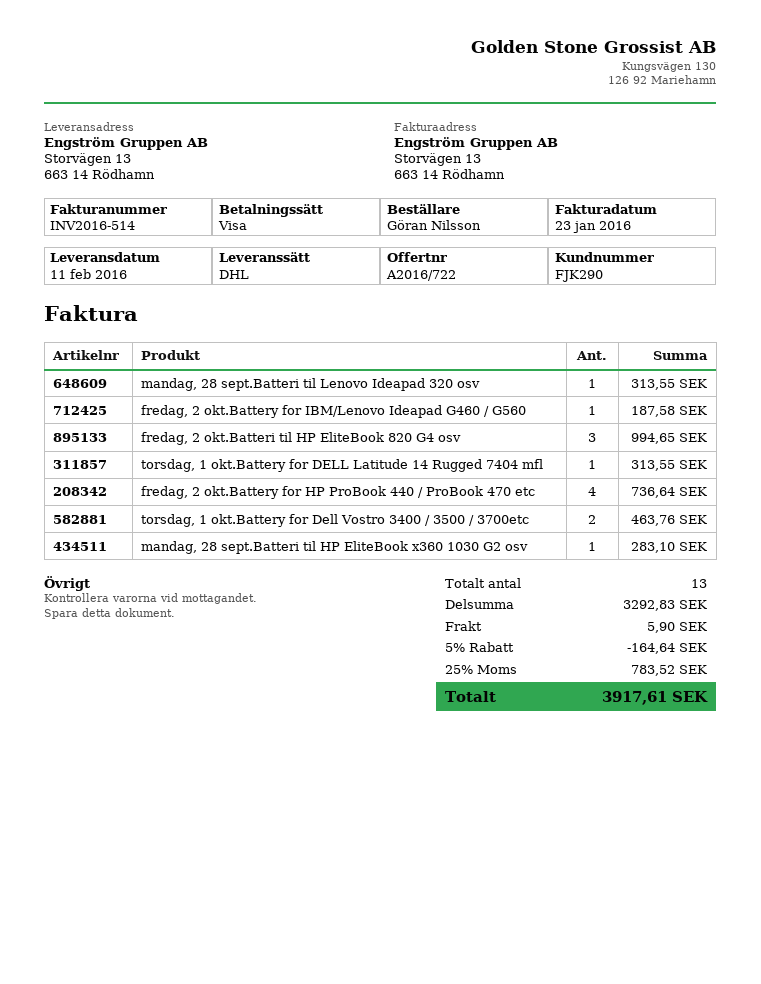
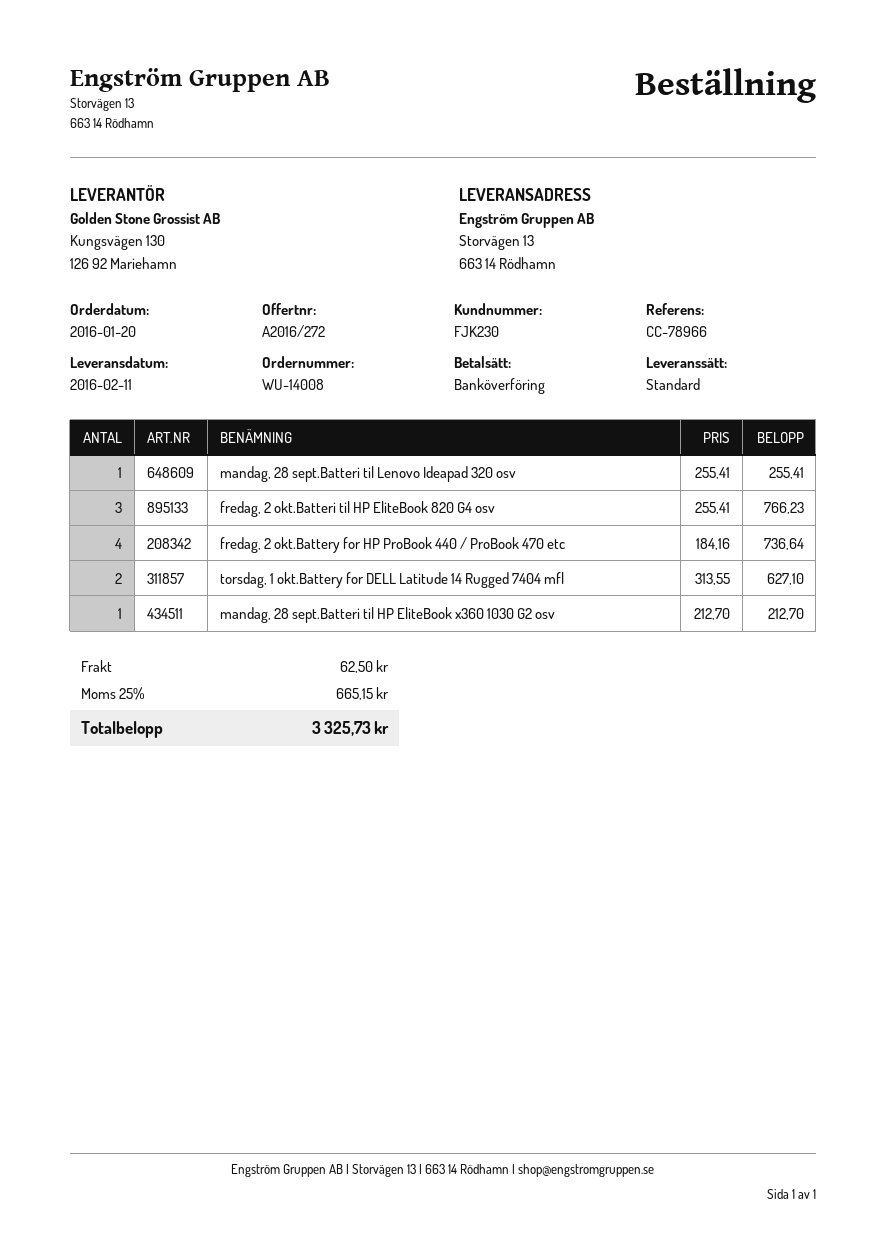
quote number: A2016/722 -> A2016/272
customer number: FJK290 -> FJK230
payment method: Visa -> bank transfer
shipping method: DHL -> standard
mandag, 28 sept.Batteri til Lenovo Ideapad 320 osv: 1 for 313.55 -> 1 for 255.41
fredag, 2 okt.Battery for IBM/Lenovo Ideapad G460 / G560: 1 for 187.58 -> none
fredag, 2 okt.Batteri til HP EliteBook 820 G4 osv: 3 for 994.65 -> 3 for 766.23
torsdag, 1 okt.Battery for DELL Latitude 14 Rugged 7404 mfl: 1 for 313.55 -> 2 for 627.10
torsdag, 1 okt.Battery for Dell Vostro 3400 / 3500 / 3700etc: 2 for 463.76 -> none
mandag, 28 sept.Batteri til HP EliteBook x360 1030 G2 osv: 1 for 283.10 -> 1 for 212.70
discount: 5% = 164.64 -> none
shipping: 5.90 -> 62.50
tax: 25% = 783.52 -> 25% = 665.15
total: 3917.61 -> 3325.73

